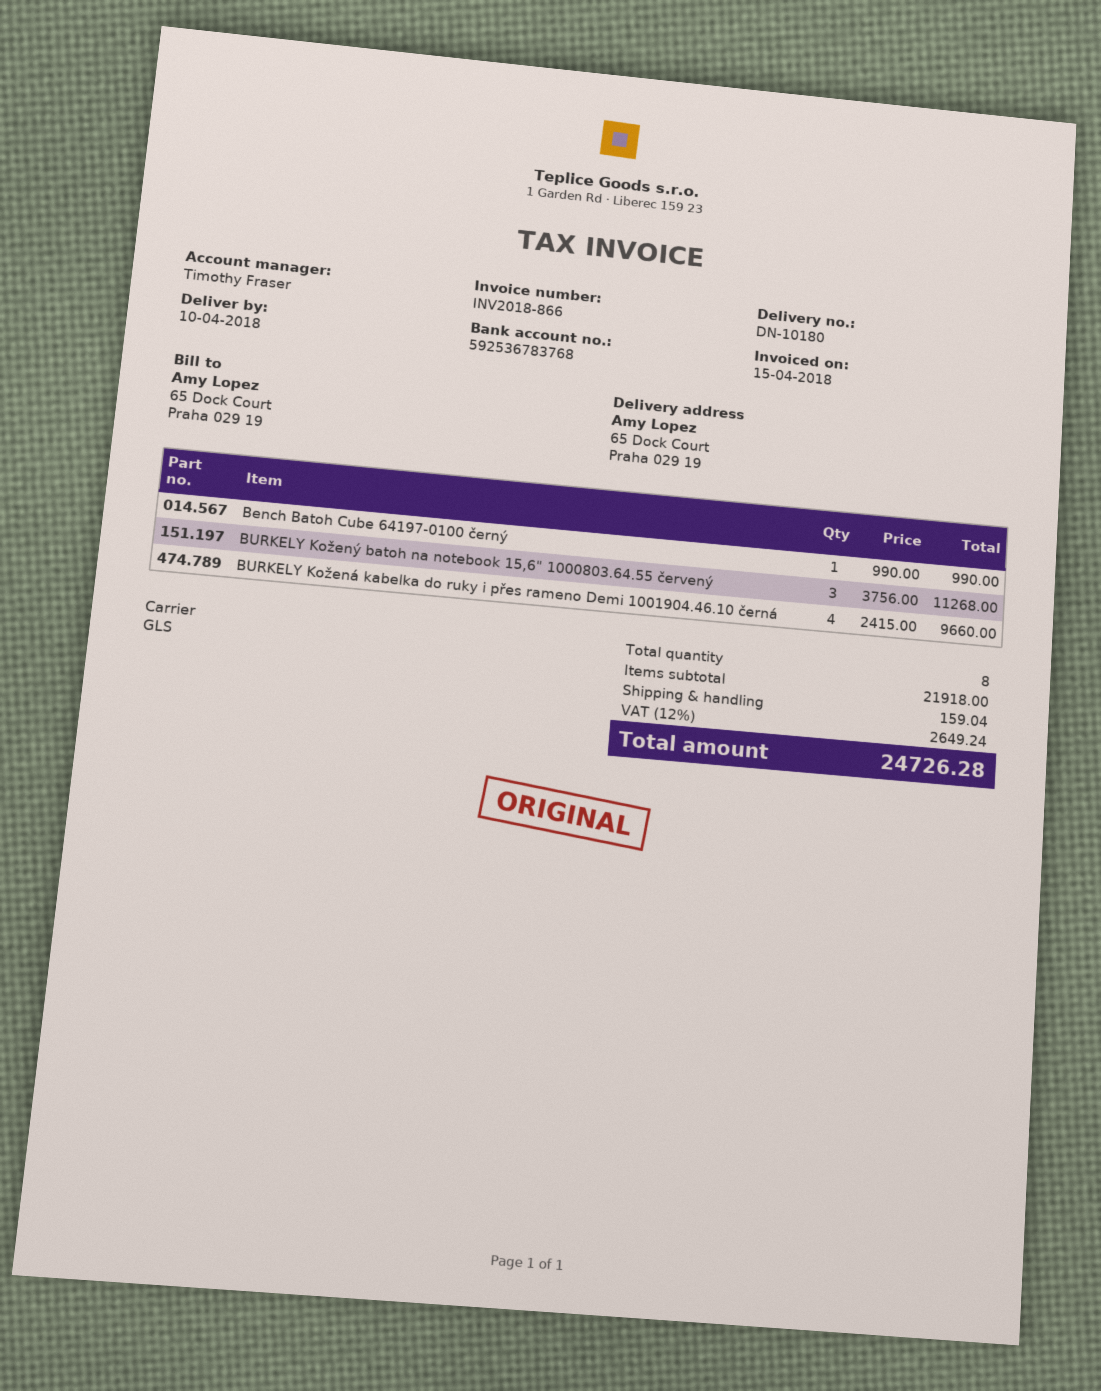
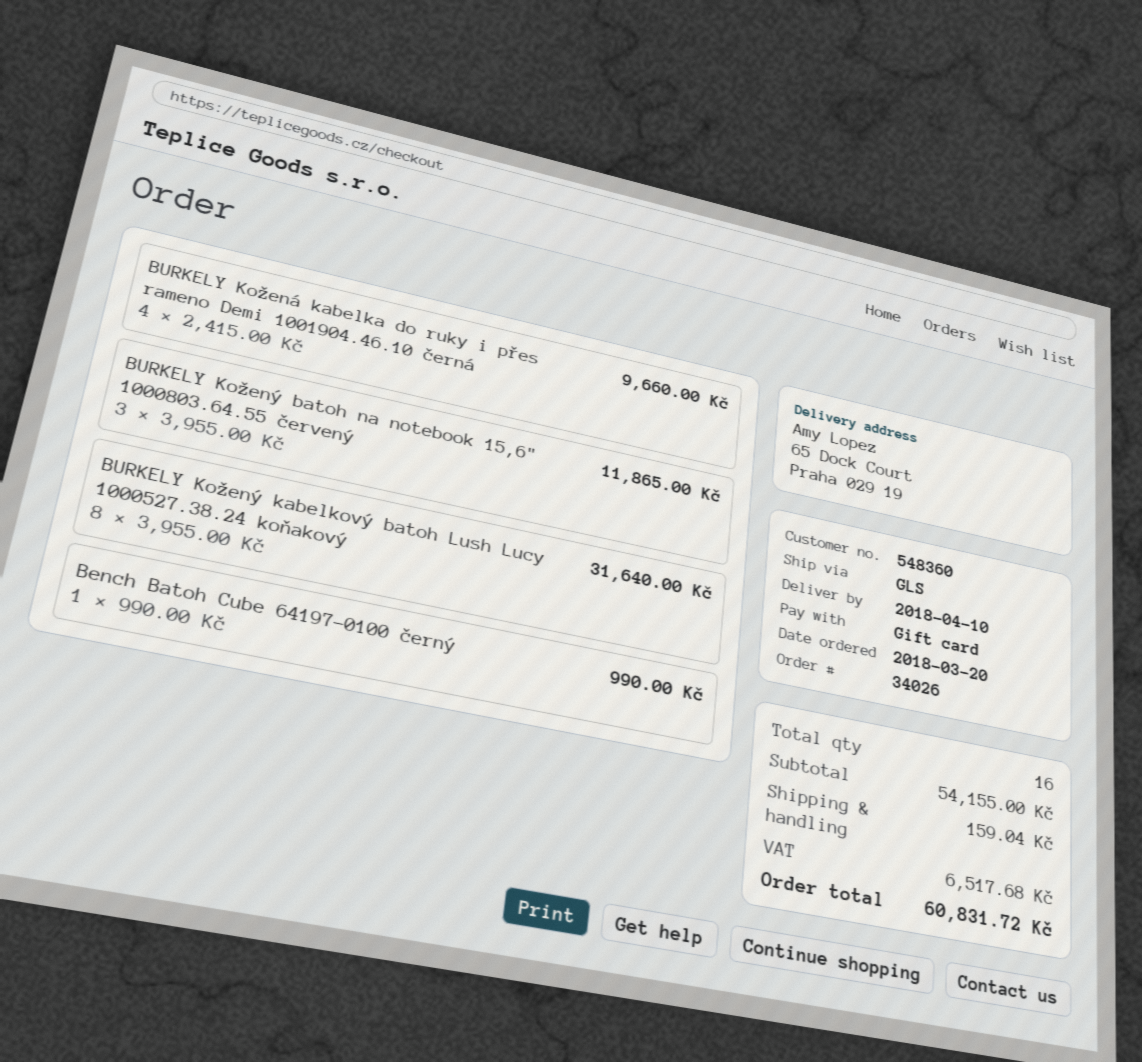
BURKELY Kožený batoh na notebook 15,6" 1000803.64.55 červený: 3 x 3756.00 = 11268.00 -> 3 x 3955.00 = 11865.00
BURKELY Kožený kabelkový batoh Lush Lucy 1000527.38.24 koňakový: none -> 8 x 3955.00 = 31640.00
total quantity: 8 -> 16
subtotal: 21918.00 -> 54155.00
tax: 2649.24 -> 6517.68
total: 24726.28 -> 60831.72

